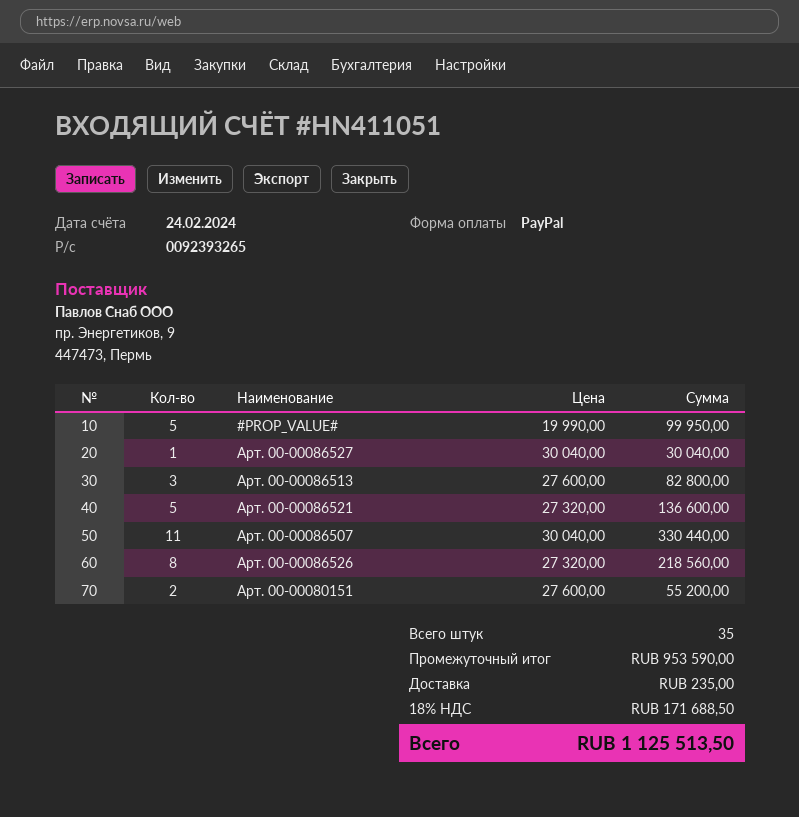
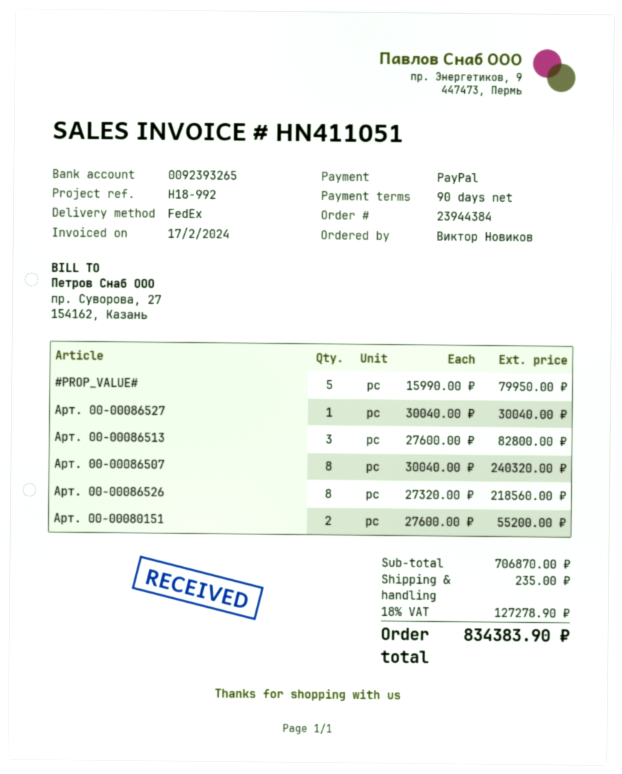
invoice date: 2024-02-24 -> 2024-02-17
#PROP_VALUE#: 5 x 19990.00 = 99950.00 -> 5 x 15990.00 = 79950.00
Арт. 00-00086521: 5 x 27320.00 = 136600.00 -> none
Арт. 00-00086507: 11 x 30040.00 = 330440.00 -> 8 x 30040.00 = 240320.00
subtotal: 953590.00 -> 706870.00
tax: 18% = 171688.50 -> 18% = 127278.90
total: 1125513.50 -> 834383.90

